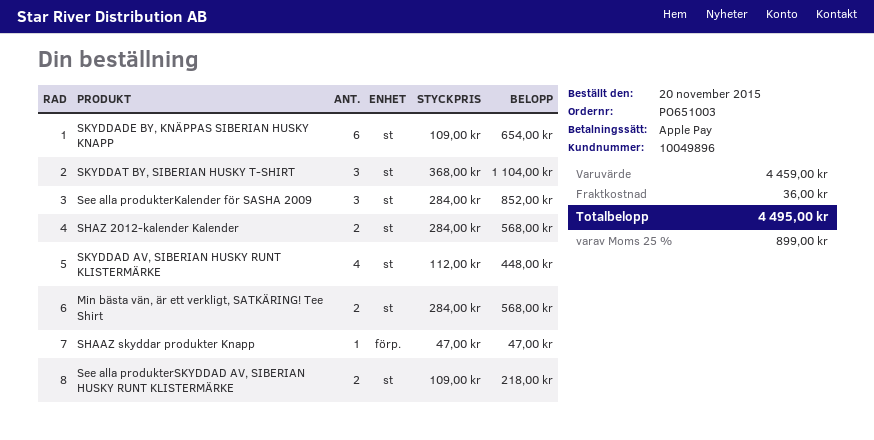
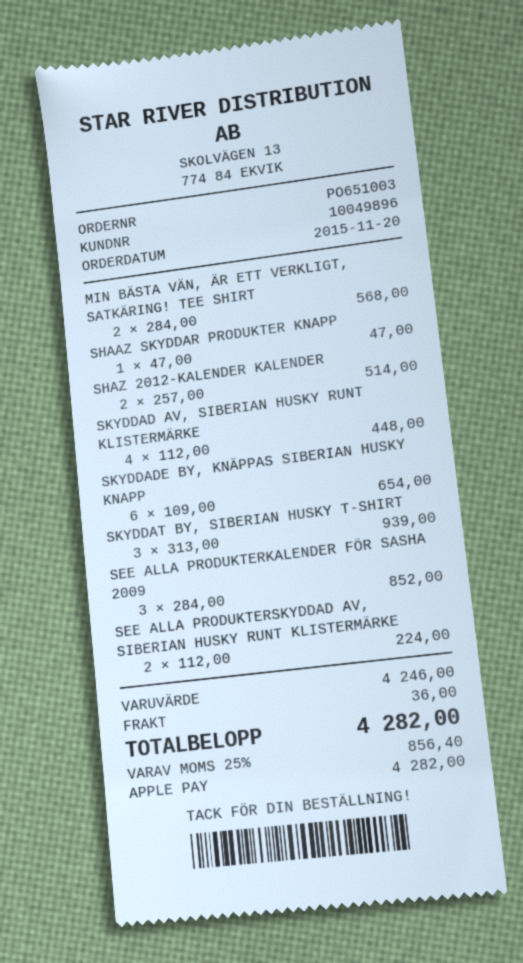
SKYDDAT BY, SIBERIAN HUSKY T-SHIRT: 3 x 368.00 = 1104.00 -> 3 x 313.00 = 939.00
SHAZ 2012-kalender Kalender: 2 x 284.00 = 568.00 -> 2 x 257.00 = 514.00
See alla produkterSKYDDAD AV, SIBERIAN HUSKY RUNT KLISTERMÄRKE: 2 x 109.00 = 218.00 -> 2 x 112.00 = 224.00
subtotal: 4459.00 -> 4246.00
tax: 25% = 899.00 -> 25% = 856.40
total: 4495.00 -> 4282.00

